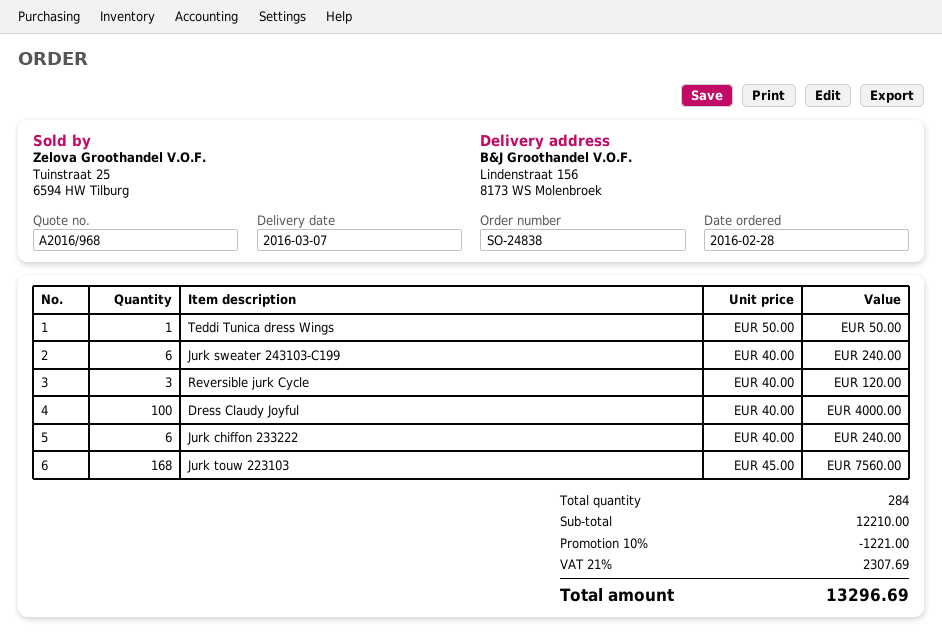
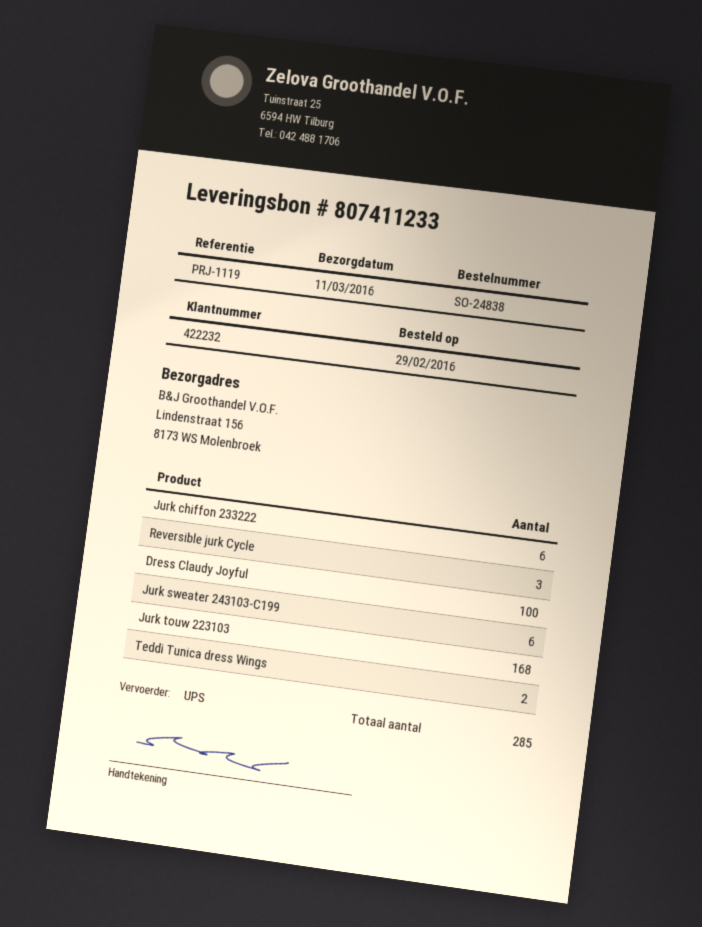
order date: 2016-02-28 -> 2016-02-29
delivery date: 2016-03-07 -> 2016-03-11
Teddi Tunica dress Wings: 1 -> 2
total quantity: 284 -> 285

